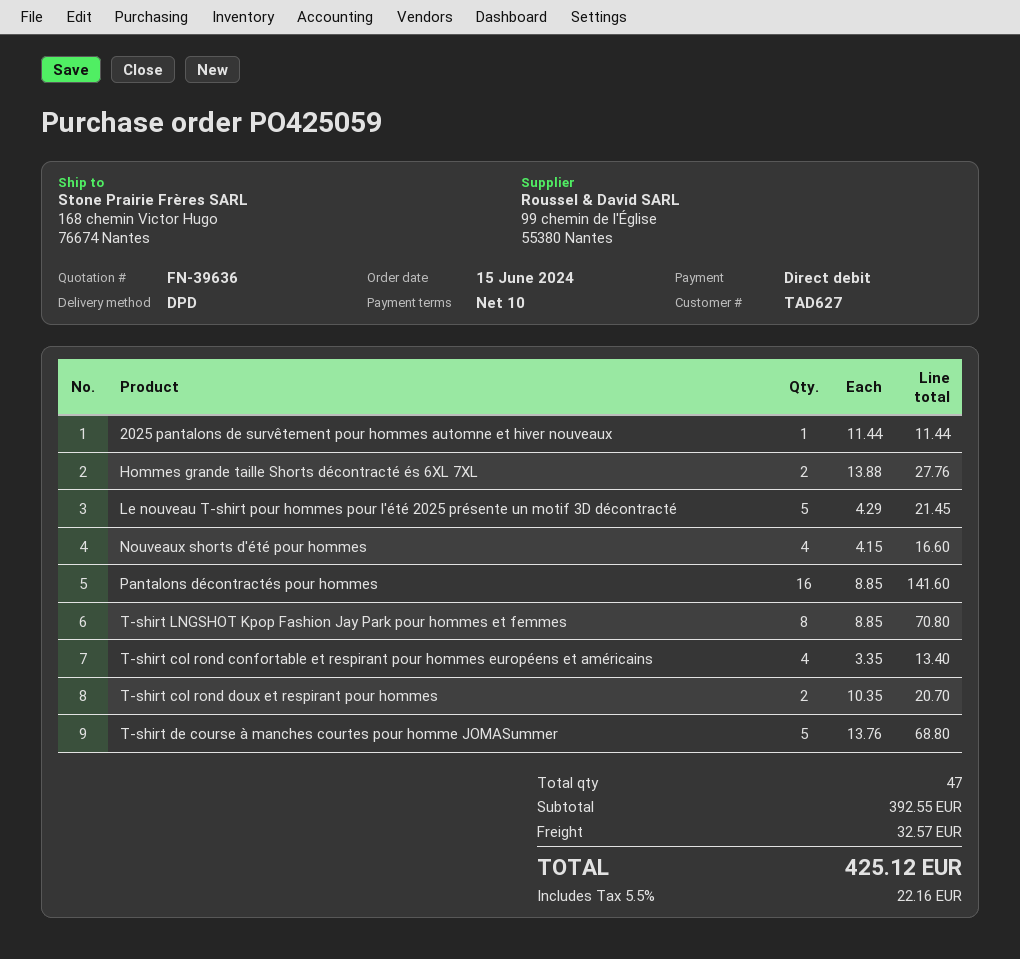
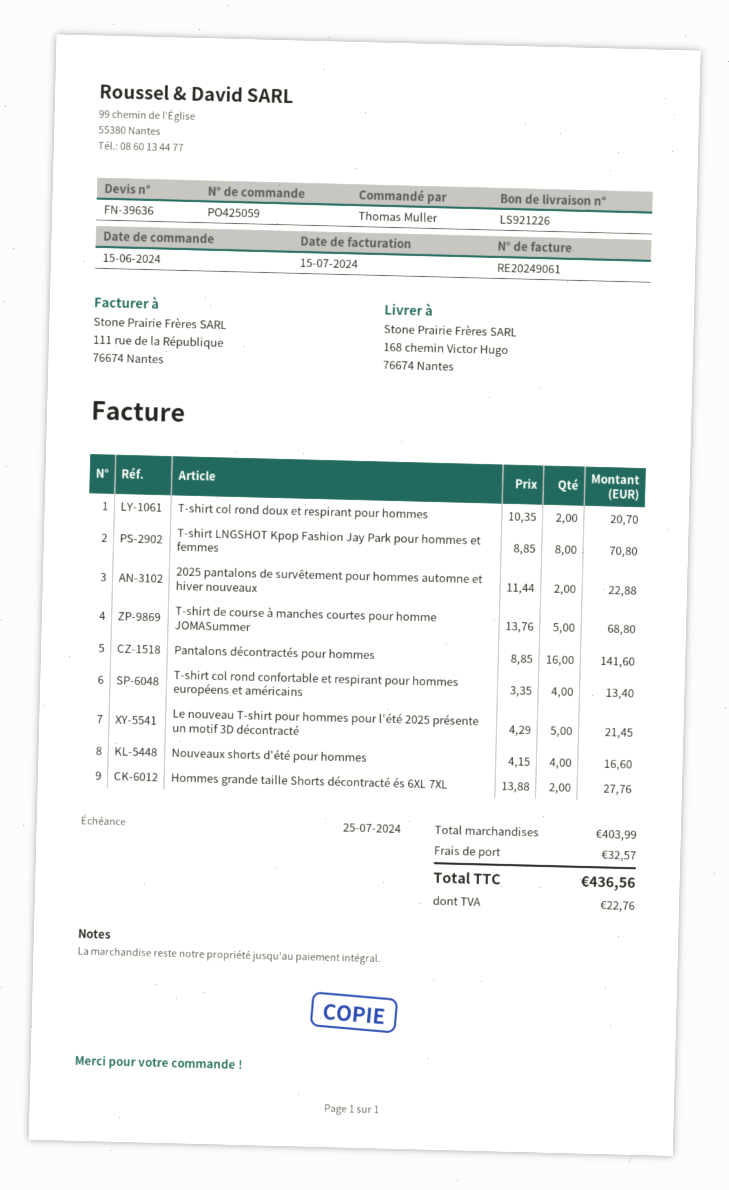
2025 pantalons de survêtement pour hommes automne et hiver nouveaux: 1 x 11.44 = 11.44 -> 2 x 11.44 = 22.88
subtotal: 392.55 -> 403.99
tax: 22.16 -> 22.76
total: 425.12 -> 436.56

